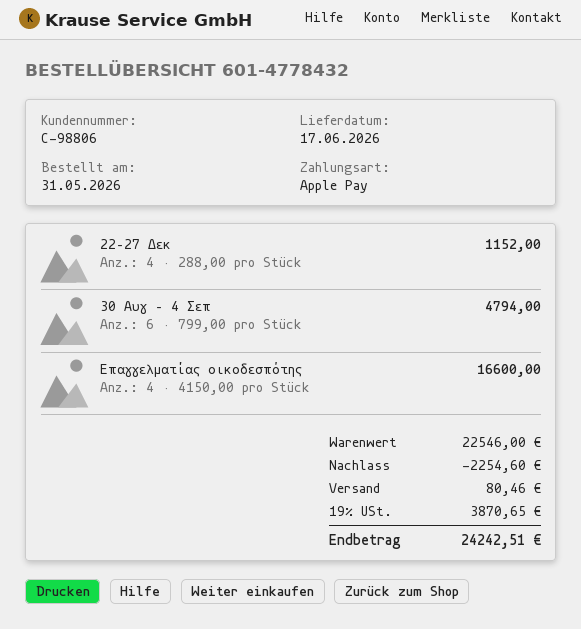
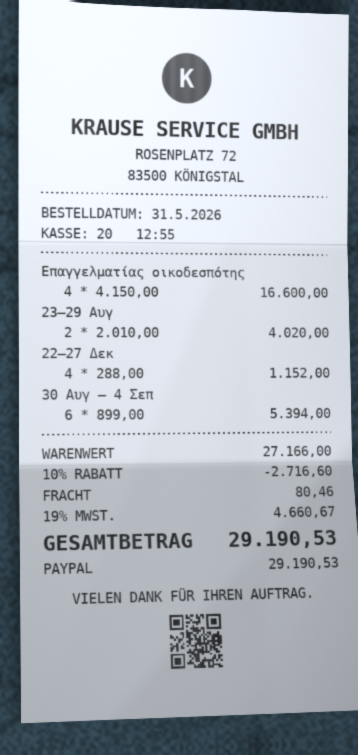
payment method: Apple Pay -> PayPal
30 Αυγ – 4 Σεπ: 6 x 799.00 = 4794.00 -> 6 x 899.00 = 5394.00
23–29 Αυγ: none -> 2 x 2010.00 = 4020.00
subtotal: 22546.00 -> 27166.00
discount: 2254.60 -> 2716.60
tax: 19% = 3870.65 -> 19% = 4660.67
total: 24242.51 -> 29190.53

